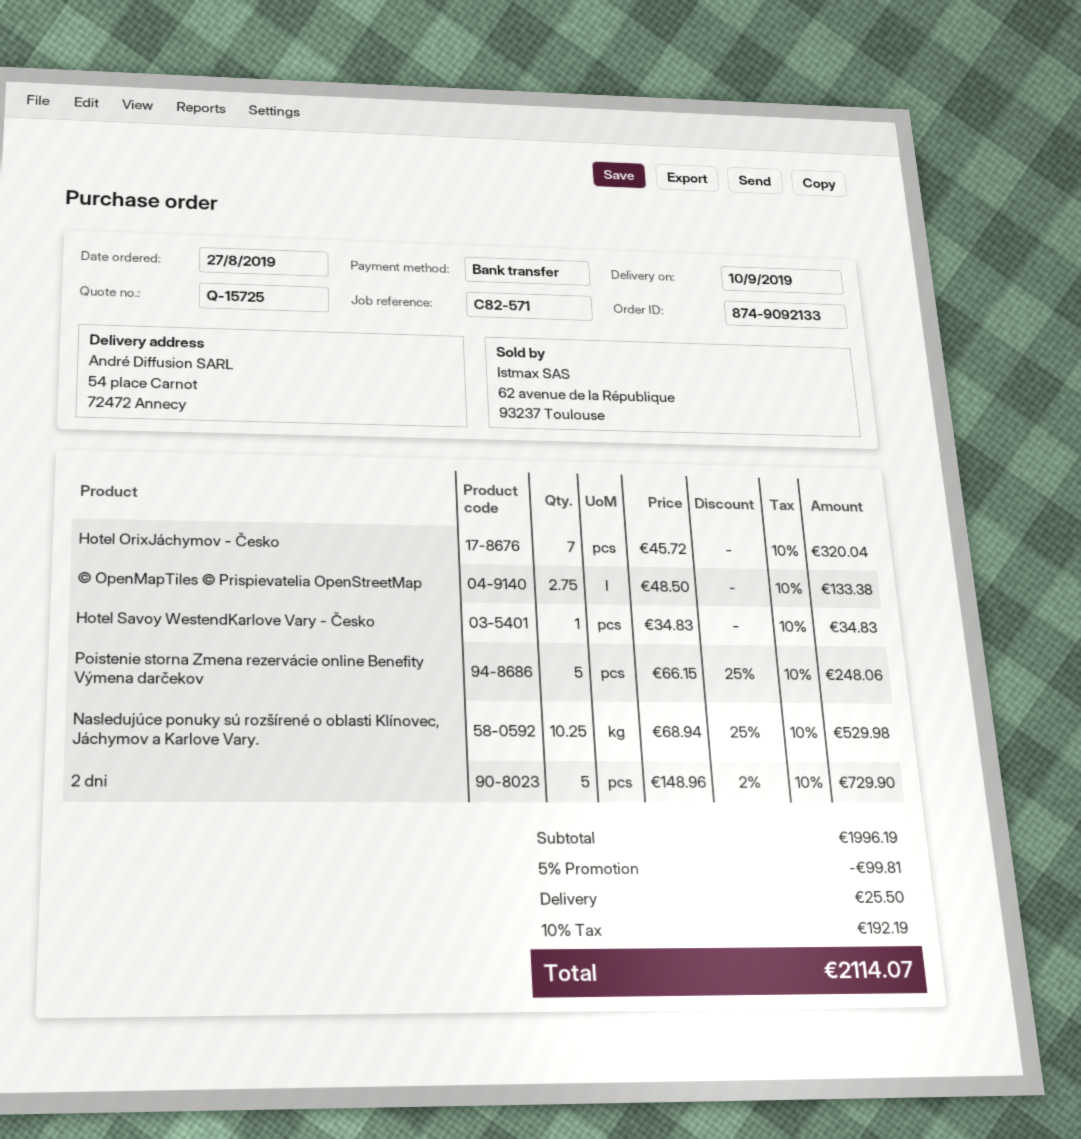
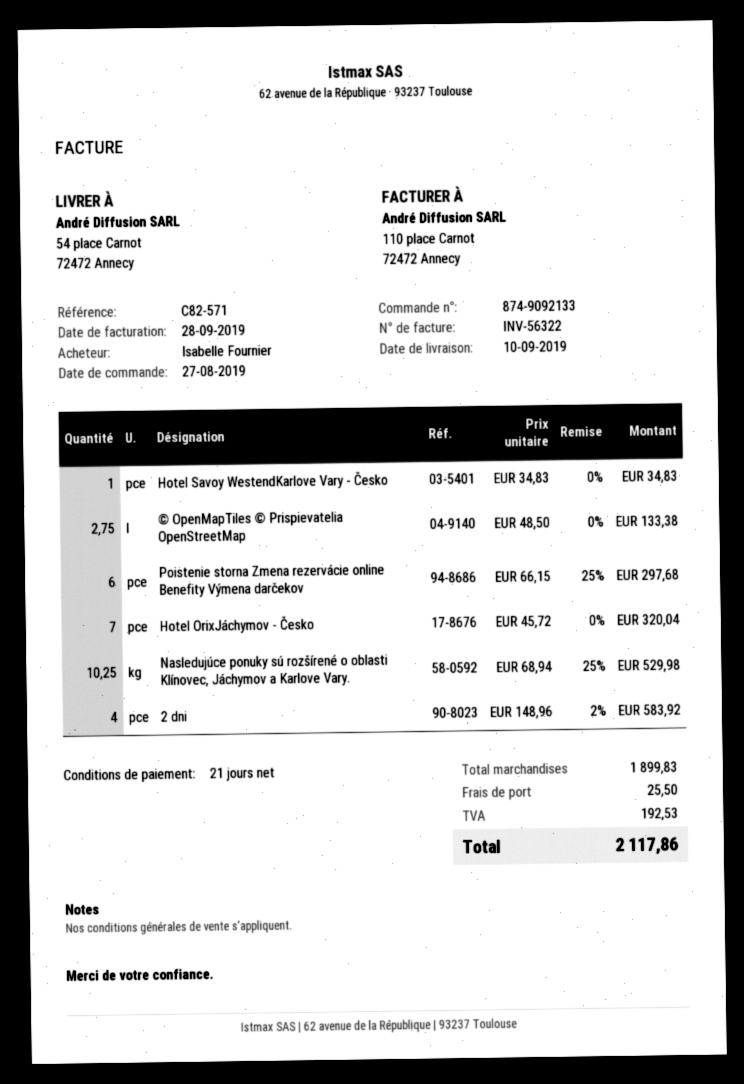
Poistenie storna Zmena rezervácie online Benefity Výmena darčekov: 5 x 66.15 - 25% = 248.06 -> 6 x 66.15 - 25% = 297.68
2 dni: 5 x 148.96 - 2% = 729.90 -> 4 x 148.96 - 2% = 583.92
subtotal: 1996.19 -> 1899.83
discount: 5% = 99.81 -> none
tax: 192.19 -> 192.53
total: 2114.07 -> 2117.86

